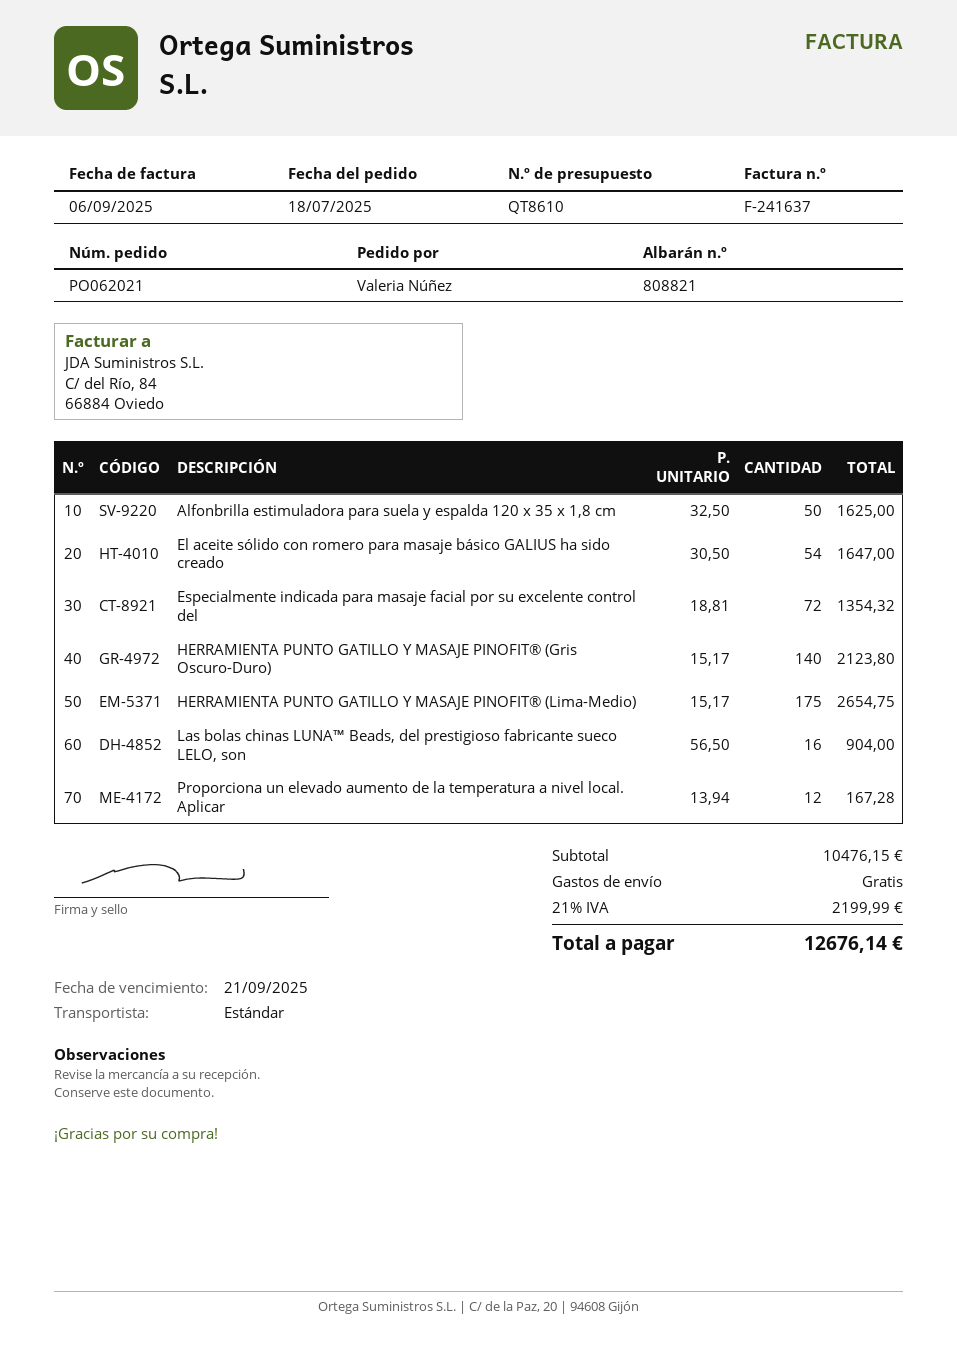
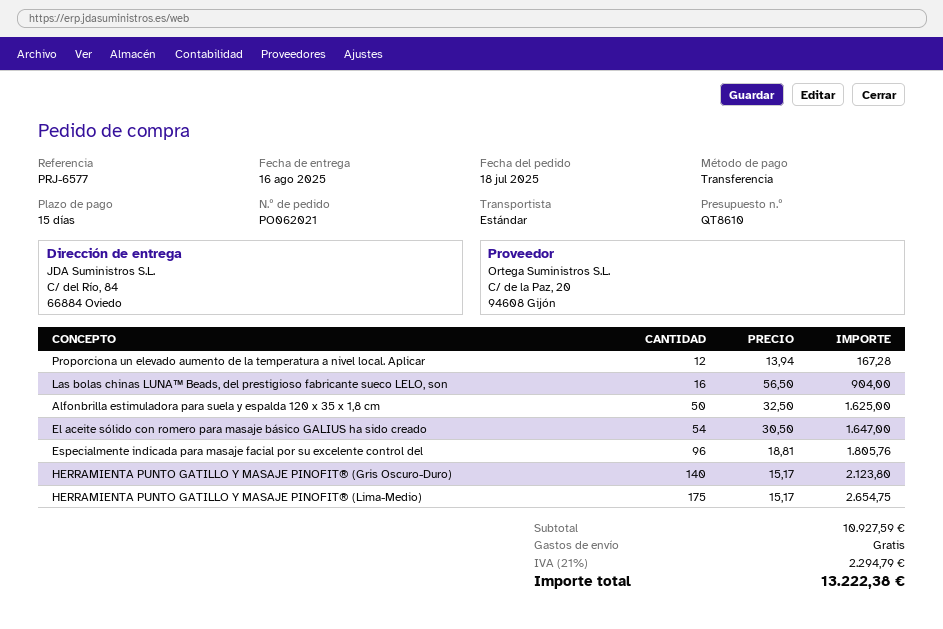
Especialmente indicada para masaje facial por su excelente control del: 72 x 18.81 = 1354.32 -> 96 x 18.81 = 1805.76
subtotal: 10476.15 -> 10927.59
tax: 21% = 2199.99 -> 21% = 2294.79
total: 12676.14 -> 13222.38

